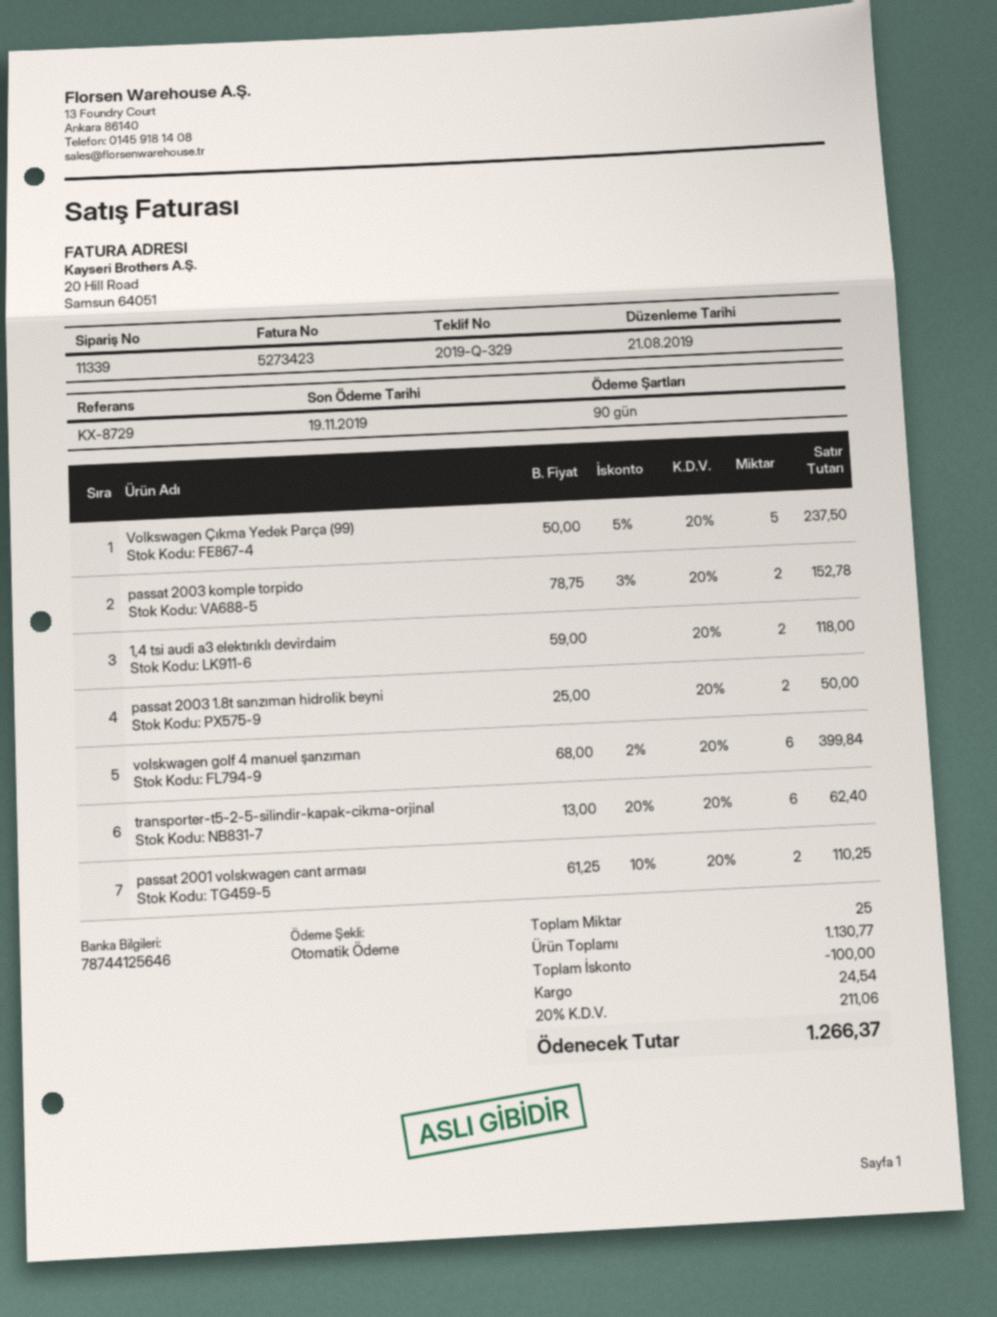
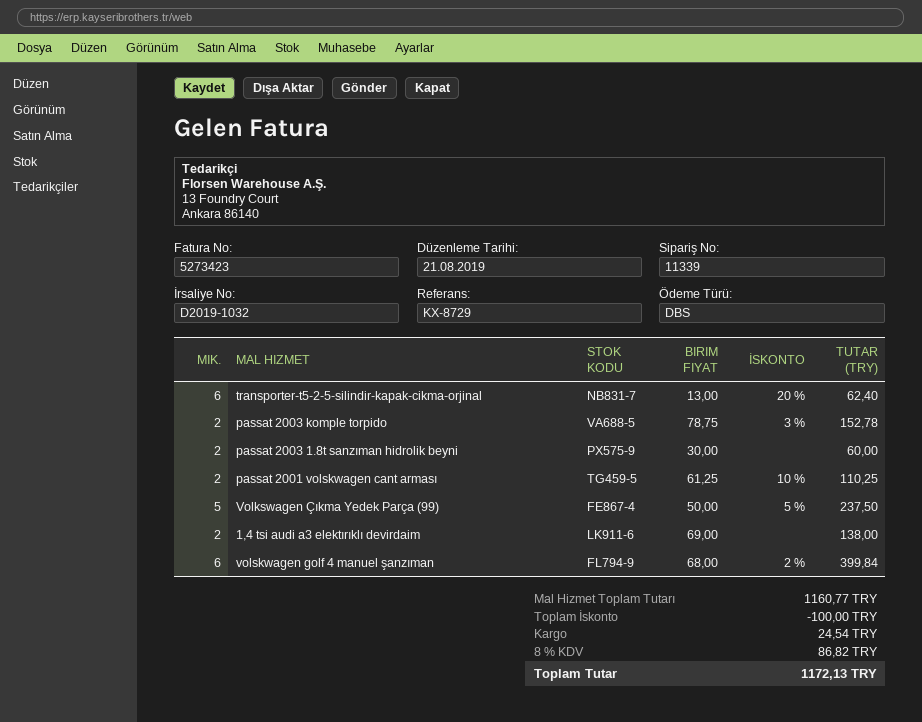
1,4 tsi audi a3 elektırıklı devirdaim: 2 x 59.00 = 118.00 -> 2 x 69.00 = 138.00
passat 2003 1.8t sanzıman hidrolik beyni: 2 x 25.00 = 50.00 -> 2 x 30.00 = 60.00
subtotal: 1130.77 -> 1160.77
tax: 20% = 211.06 -> 8% = 86.82
total: 1266.37 -> 1172.13

